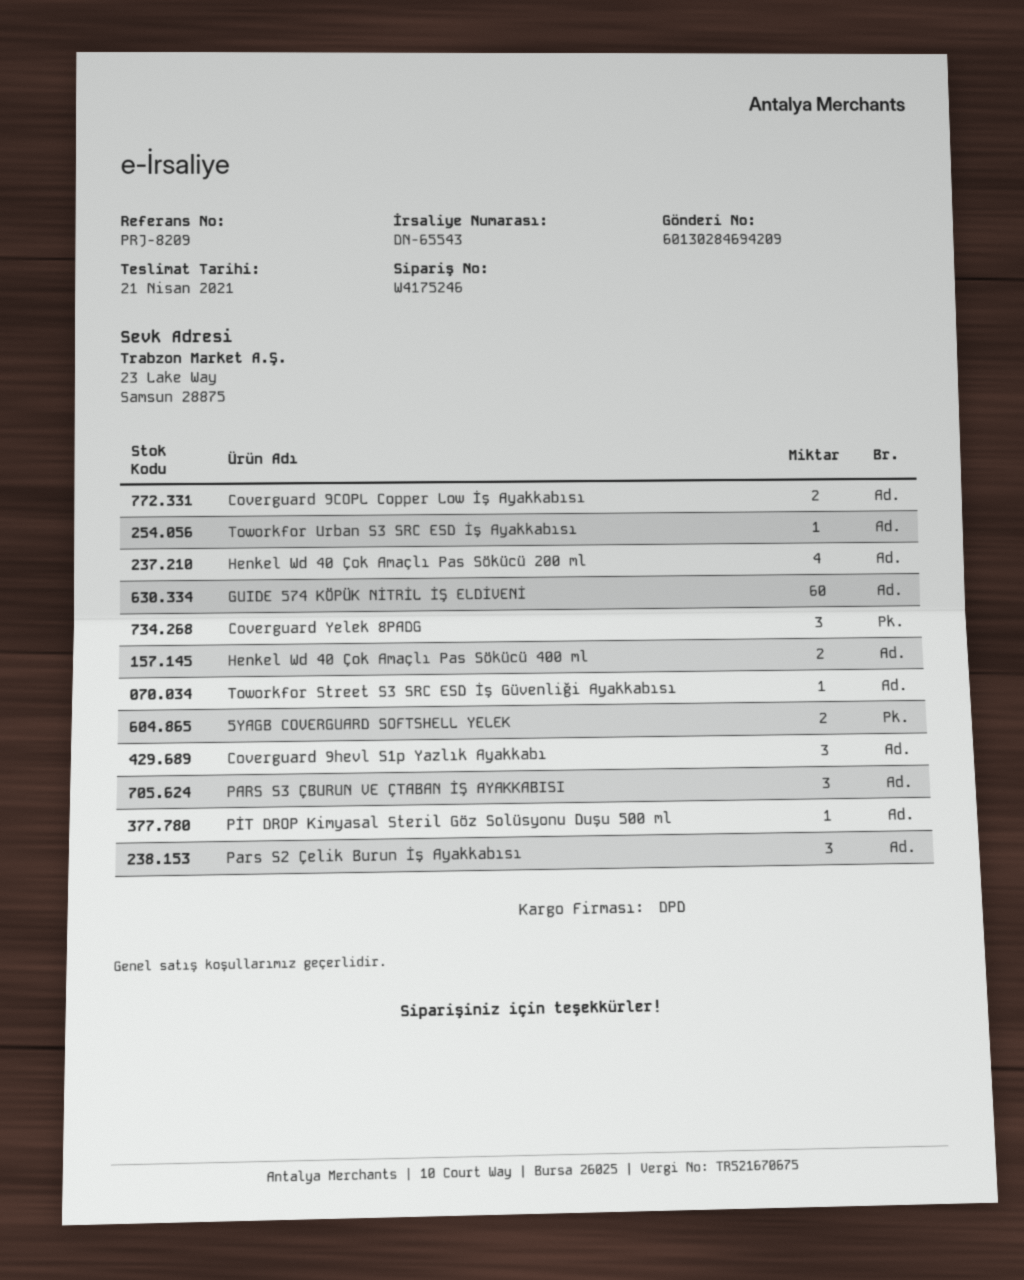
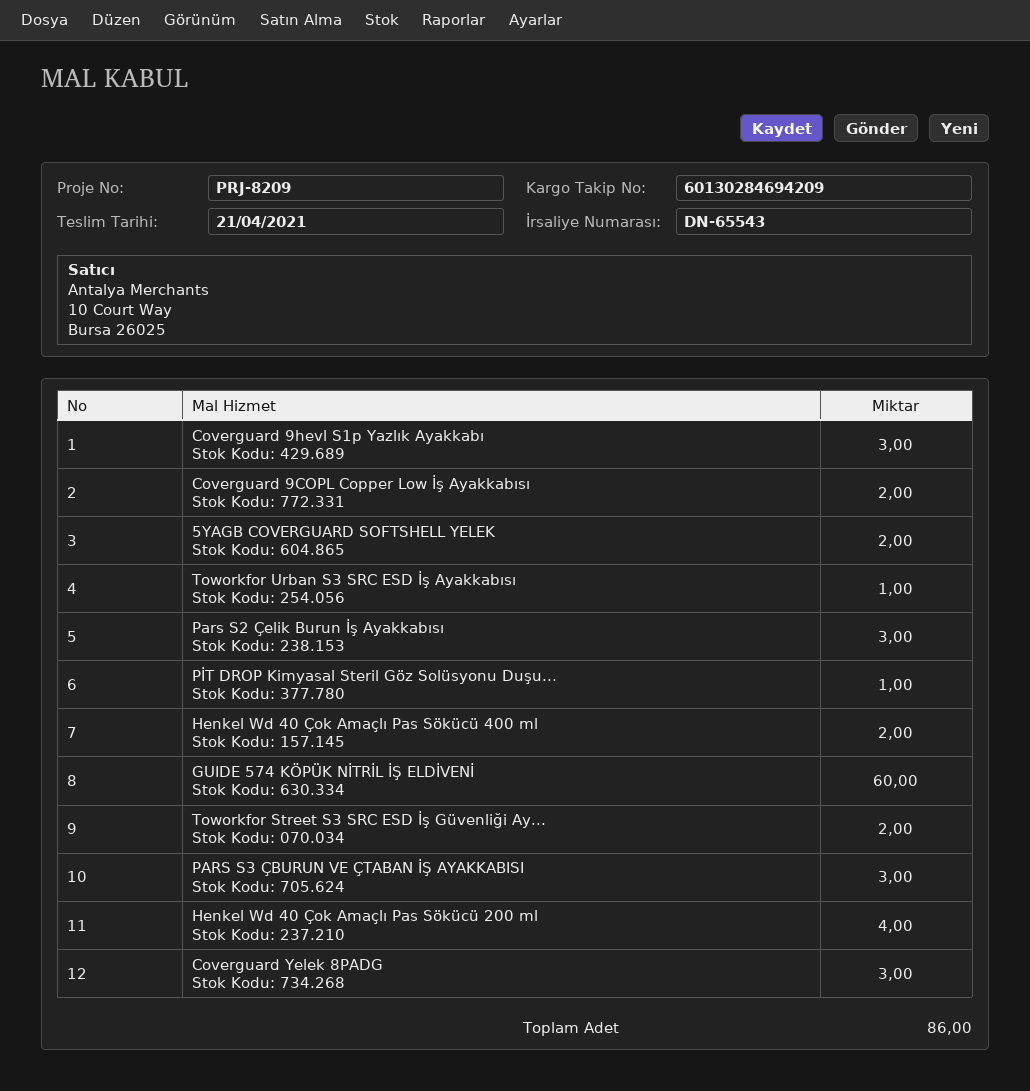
Toworkfor Street S3 SRC ESD İş Güvenliği Ayakkabısı: 1 -> 2

